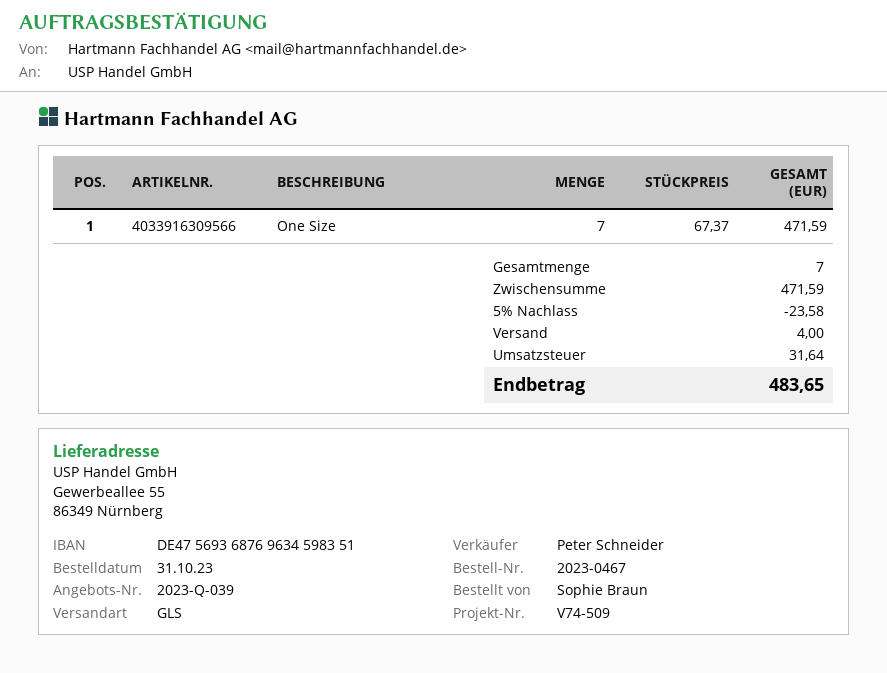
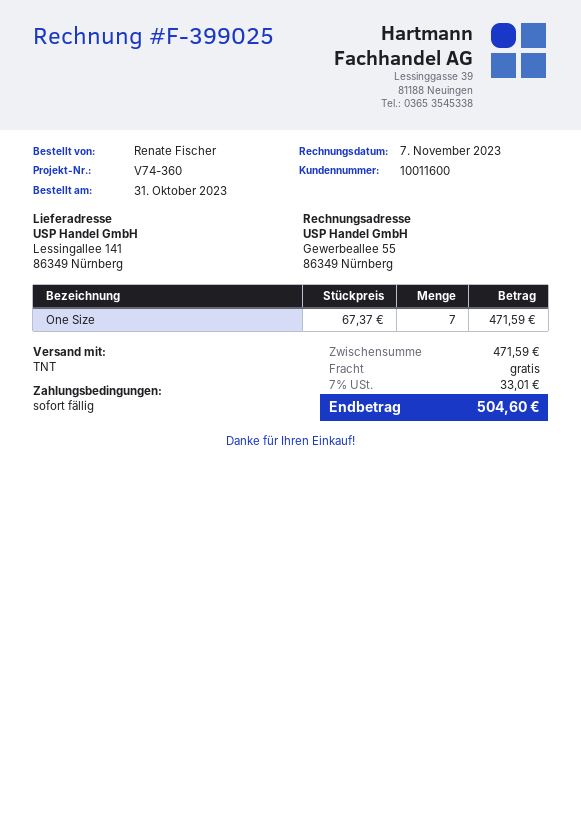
reference: V74-509 -> V74-360
ordered by: Sophie Braun -> Renate Fischer
shipping method: GLS -> TNT
ship to: Gewerbeallee 55, 86349 Nürnberg -> Lessingallee 141, 86349 Nürnberg
discount: 5% = 23.58 -> none
shipping: 4.00 -> 0.00
tax: 31.64 -> 33.01
total: 483.65 -> 504.60

